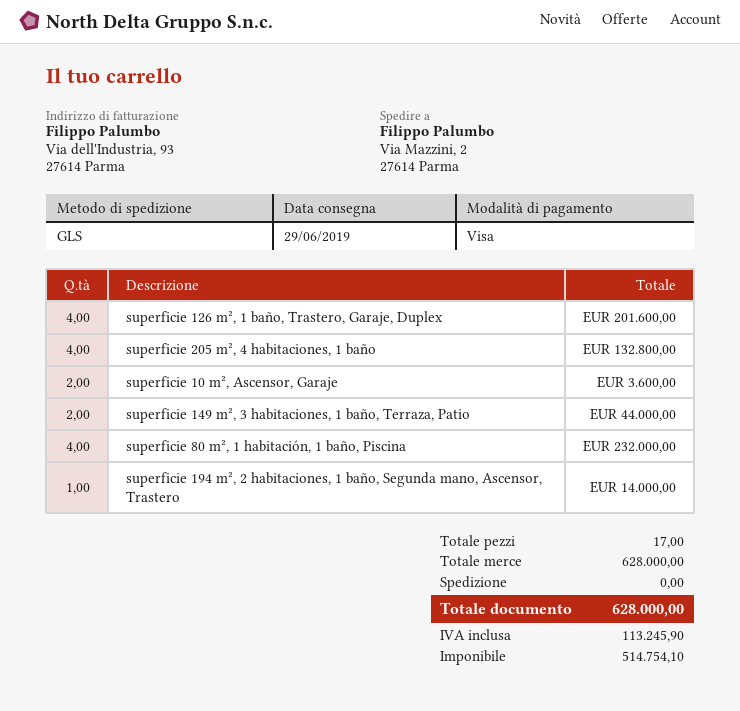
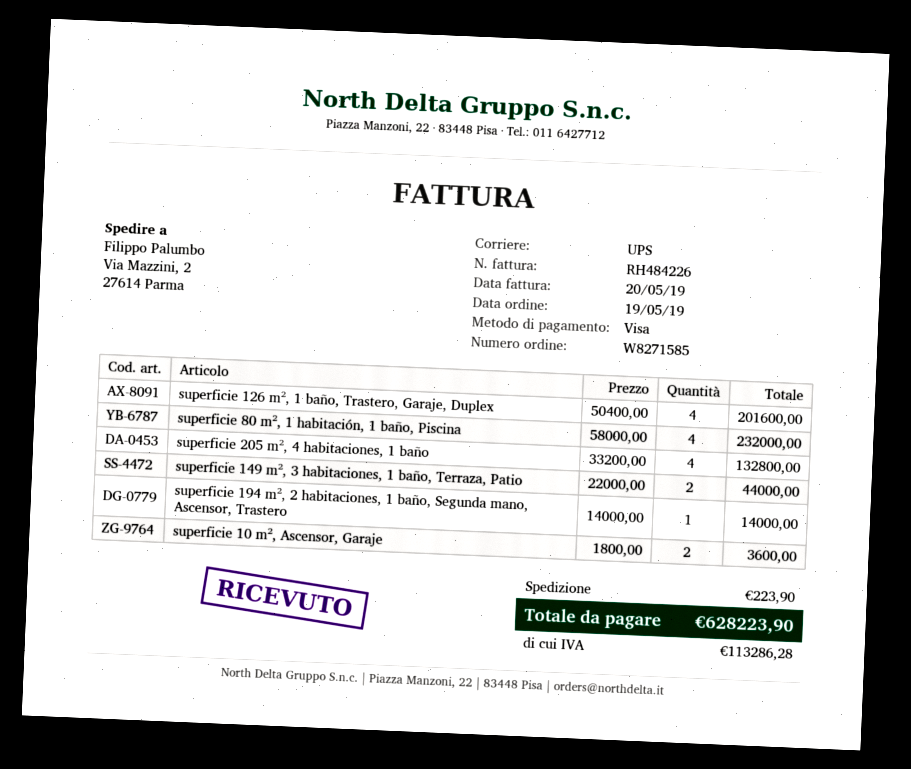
shipping method: GLS -> UPS
shipping: 0.00 -> 223.90
tax: 113245.90 -> 113286.28
total: 628000.00 -> 628223.90

